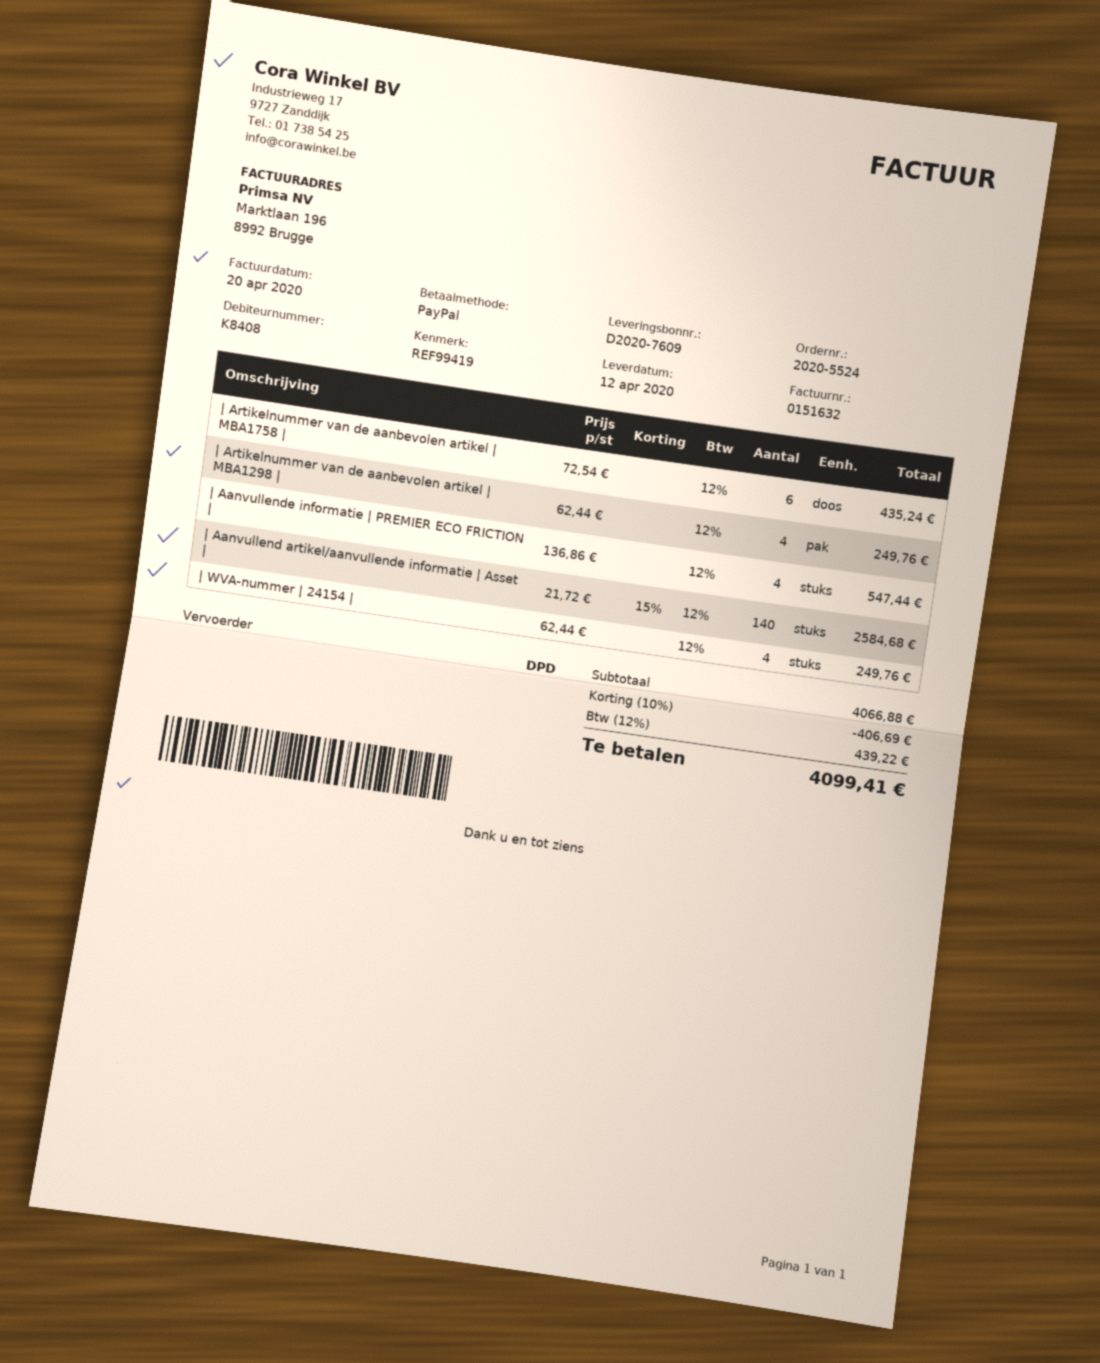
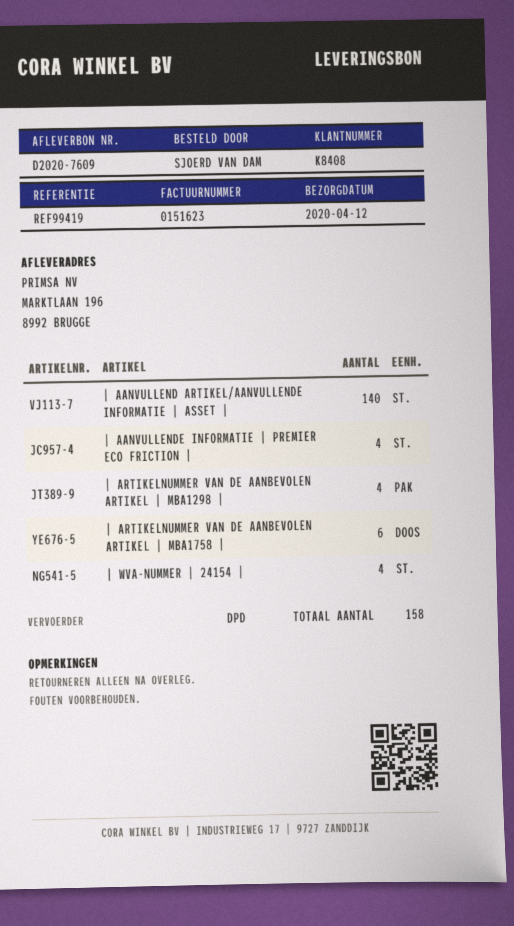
invoice number: 0151632 -> 0151623

